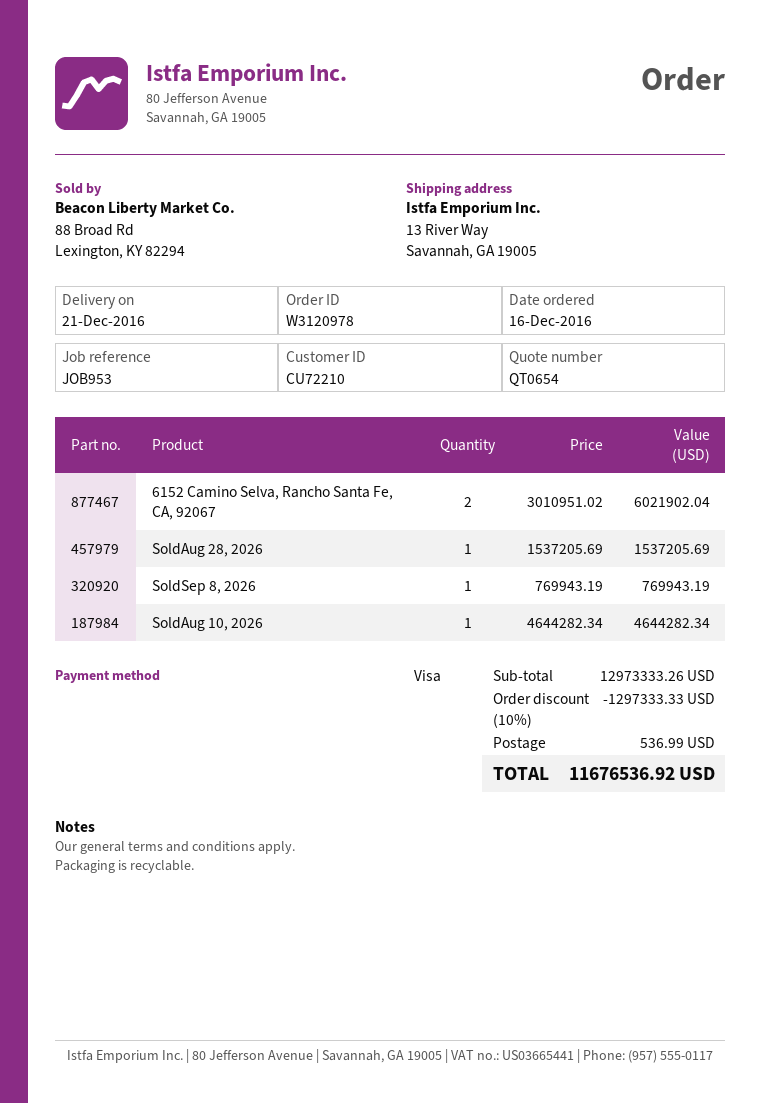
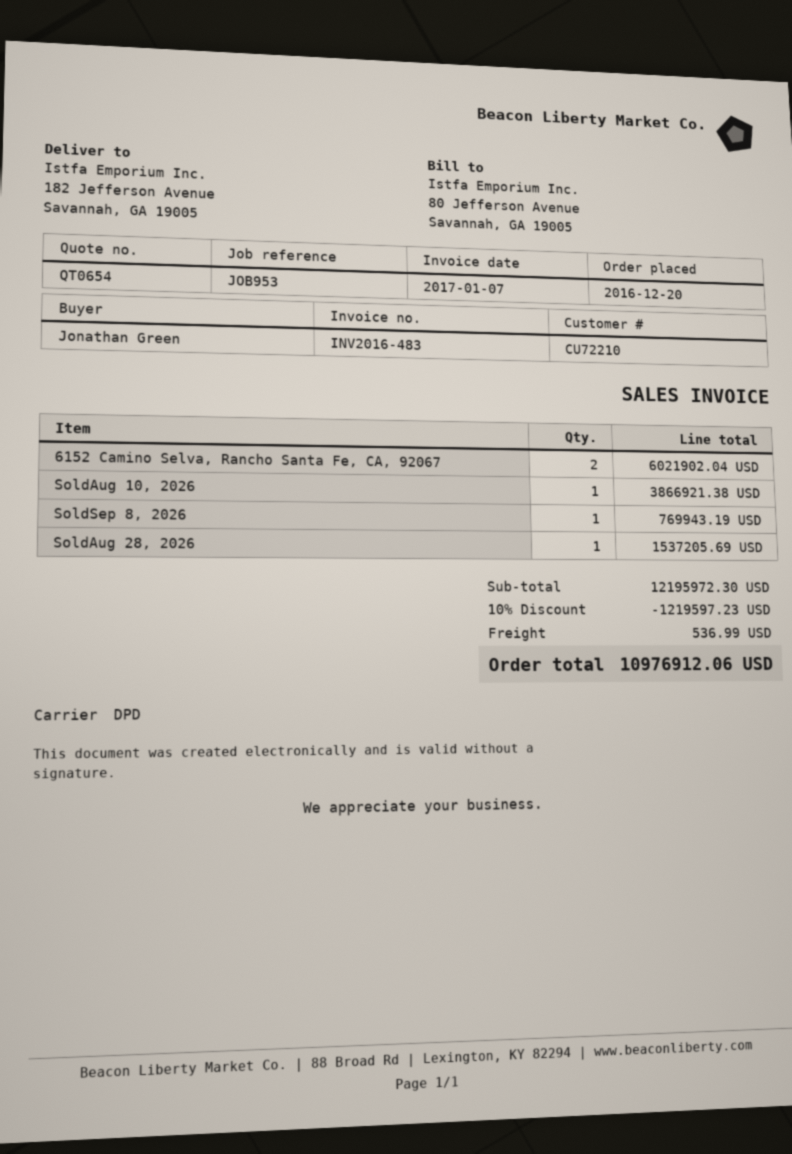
order date: 2016-12-16 -> 2016-12-20
ship to: 13 River Way, Savannah, GA 19005 -> 182 Jefferson Avenue, Savannah, GA 19005
SoldAug 10, 2026: 1 for 4644282.34 -> 1 for 3866921.38
subtotal: 12973333.26 -> 12195972.30
discount: 10% = 1297333.33 -> 10% = 1219597.23
total: 11676536.92 -> 10976912.06

